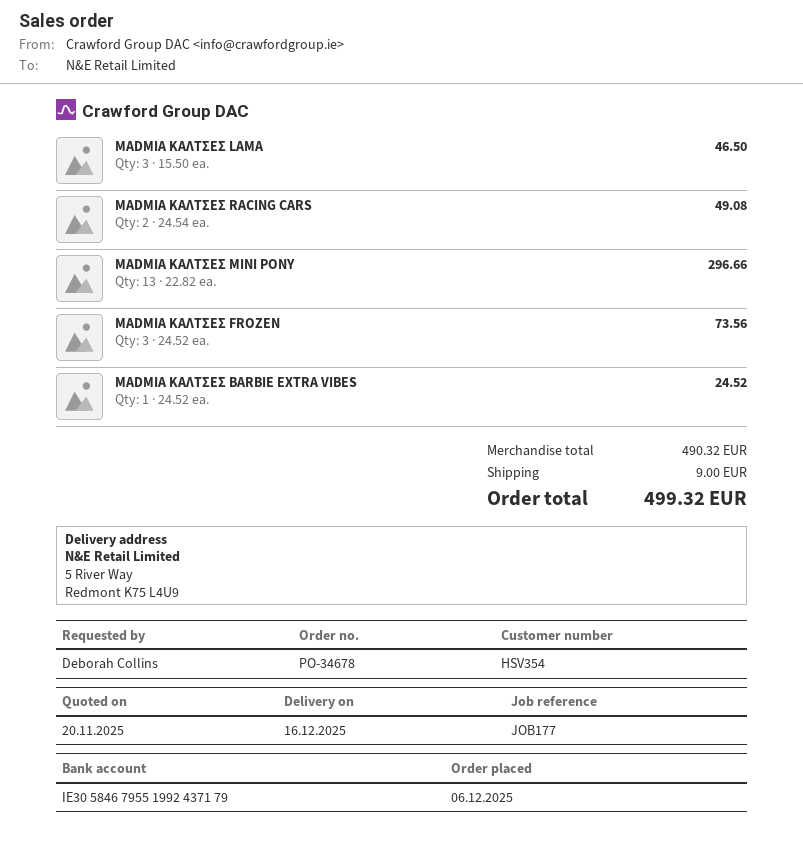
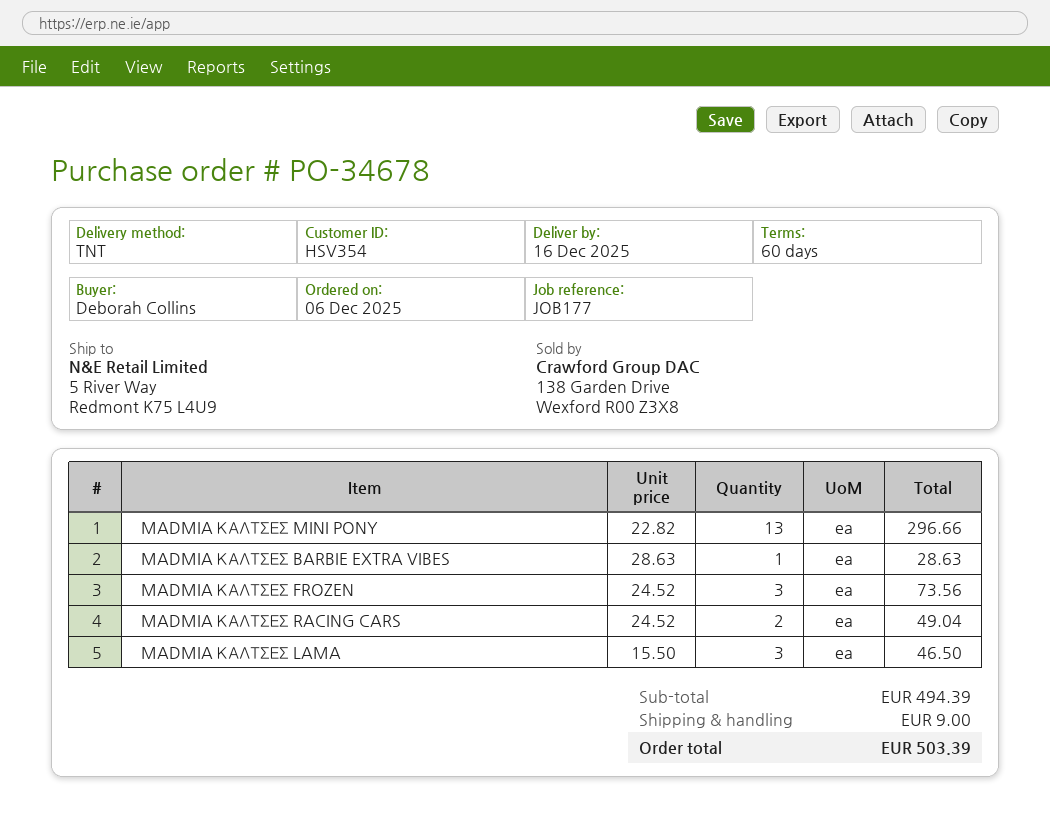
MADMIA ΚΑΛΤΣΕΣ RACING CARS: 2 x 24.54 = 49.08 -> 2 x 24.52 = 49.04
MADMIA ΚΑΛΤΣΕΣ BARBIE EXTRA VIBES: 1 x 24.52 = 24.52 -> 1 x 28.63 = 28.63
subtotal: 490.32 -> 494.39
total: 499.32 -> 503.39

